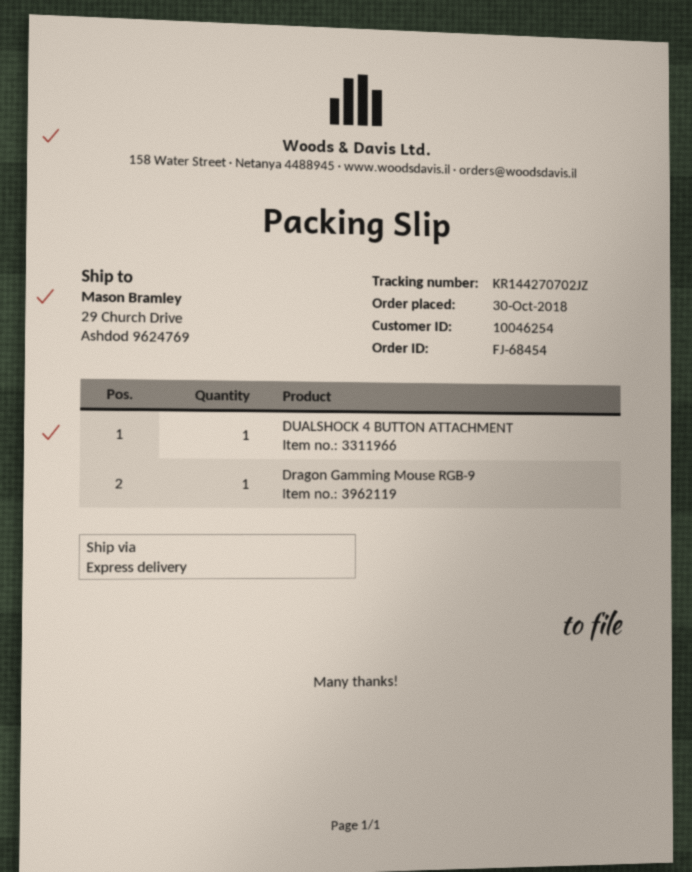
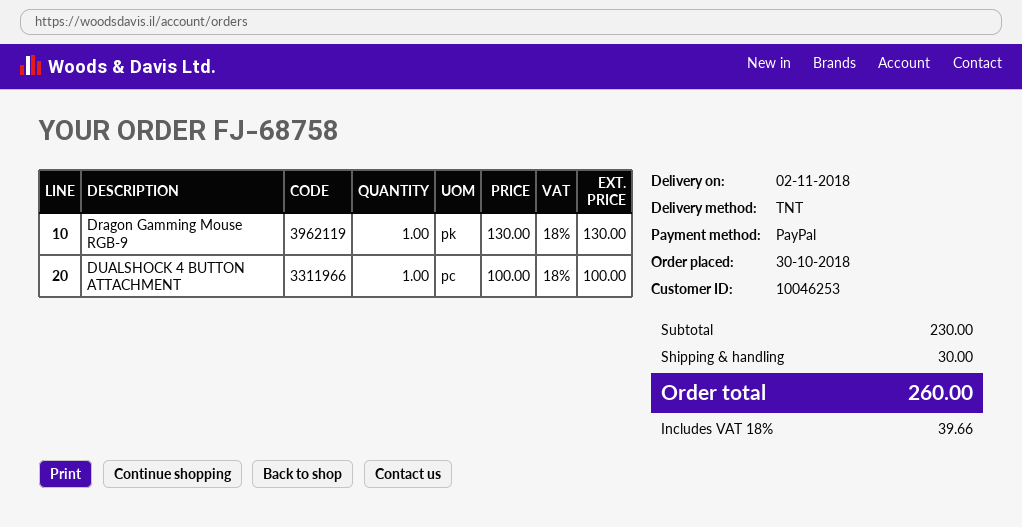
order number: FJ-68454 -> FJ-68758
customer number: 10046254 -> 10046253
shipping method: express -> TNT

